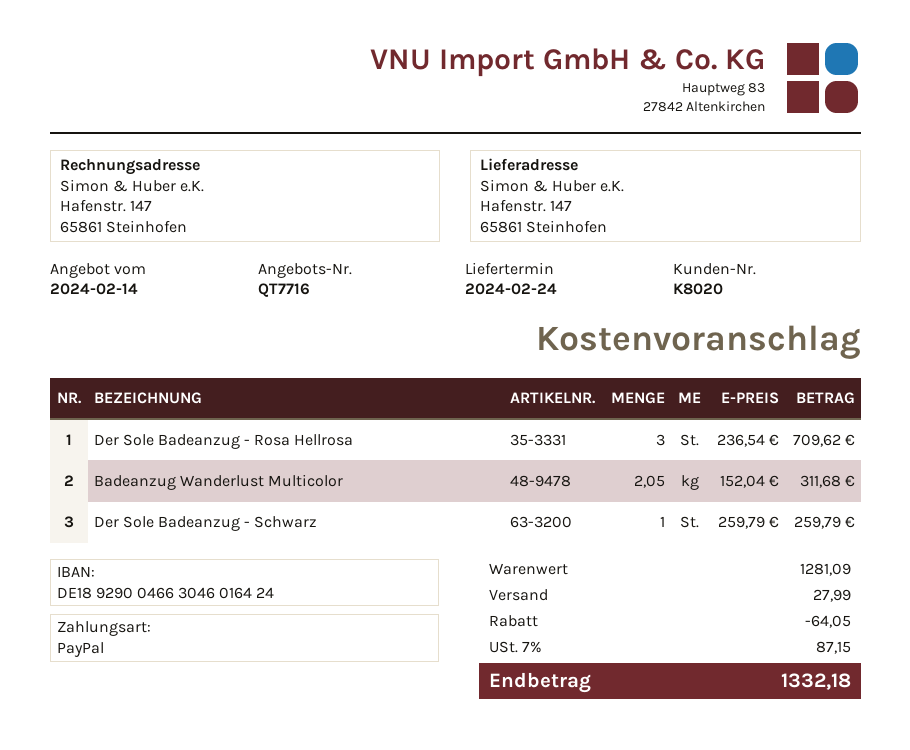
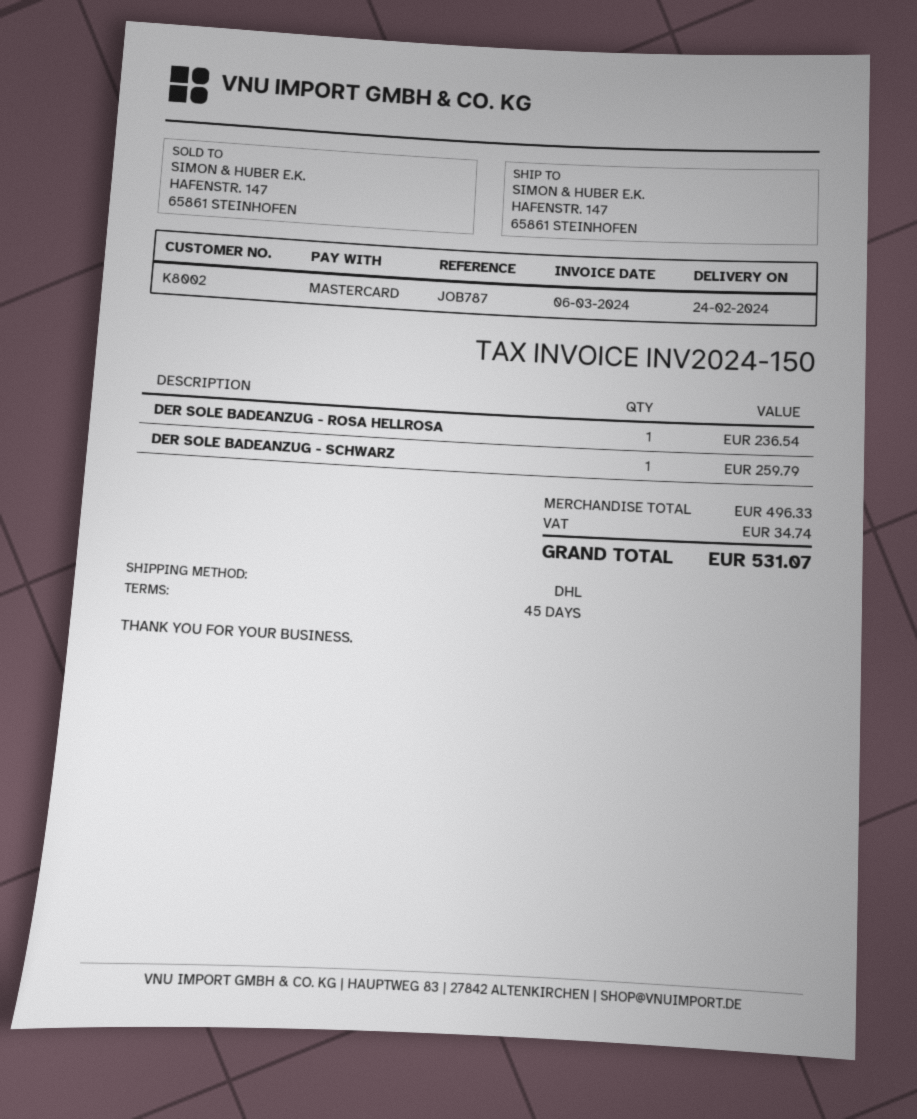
customer number: K8020 -> K8002
payment method: PayPal -> Mastercard
Der Sole Badeanzug - Rosa Hellrosa: 3 for 709.62 -> 1 for 236.54
Badeanzug Wanderlust Multicolor: 2.05 for 311.68 -> none
subtotal: 1281.09 -> 496.33
discount: 64.05 -> none
shipping: 27.99 -> none
tax: 87.15 -> 34.74
total: 1332.18 -> 531.07

